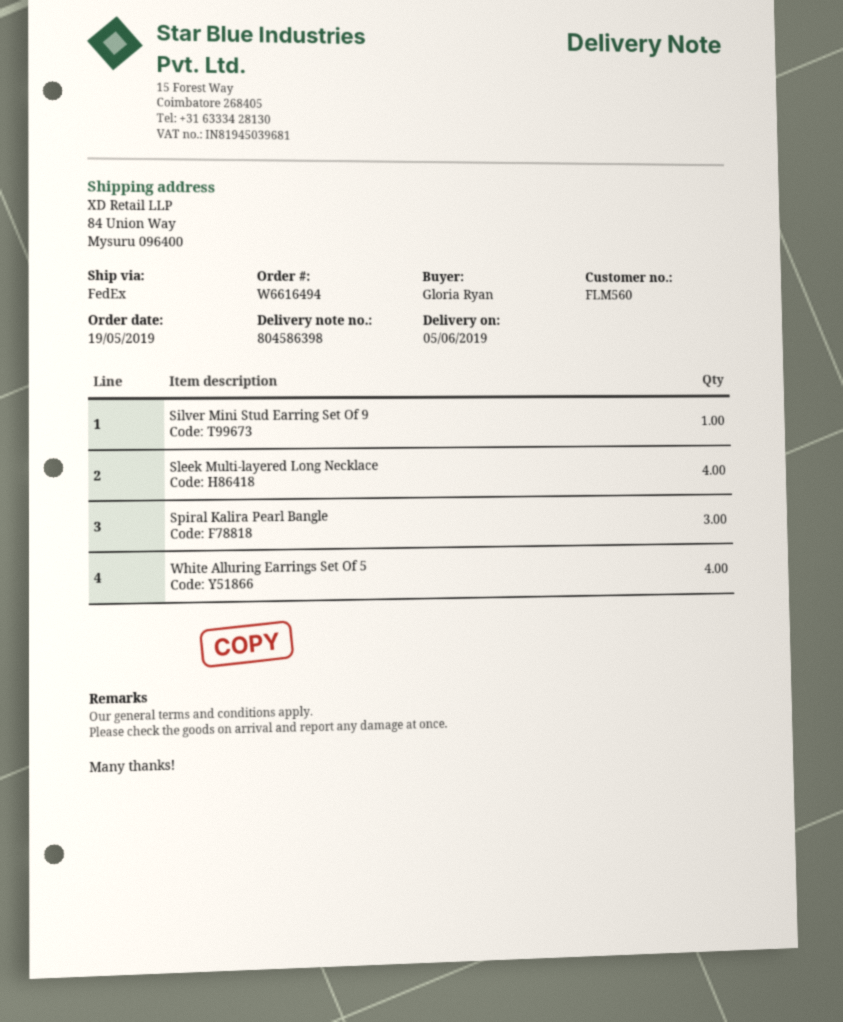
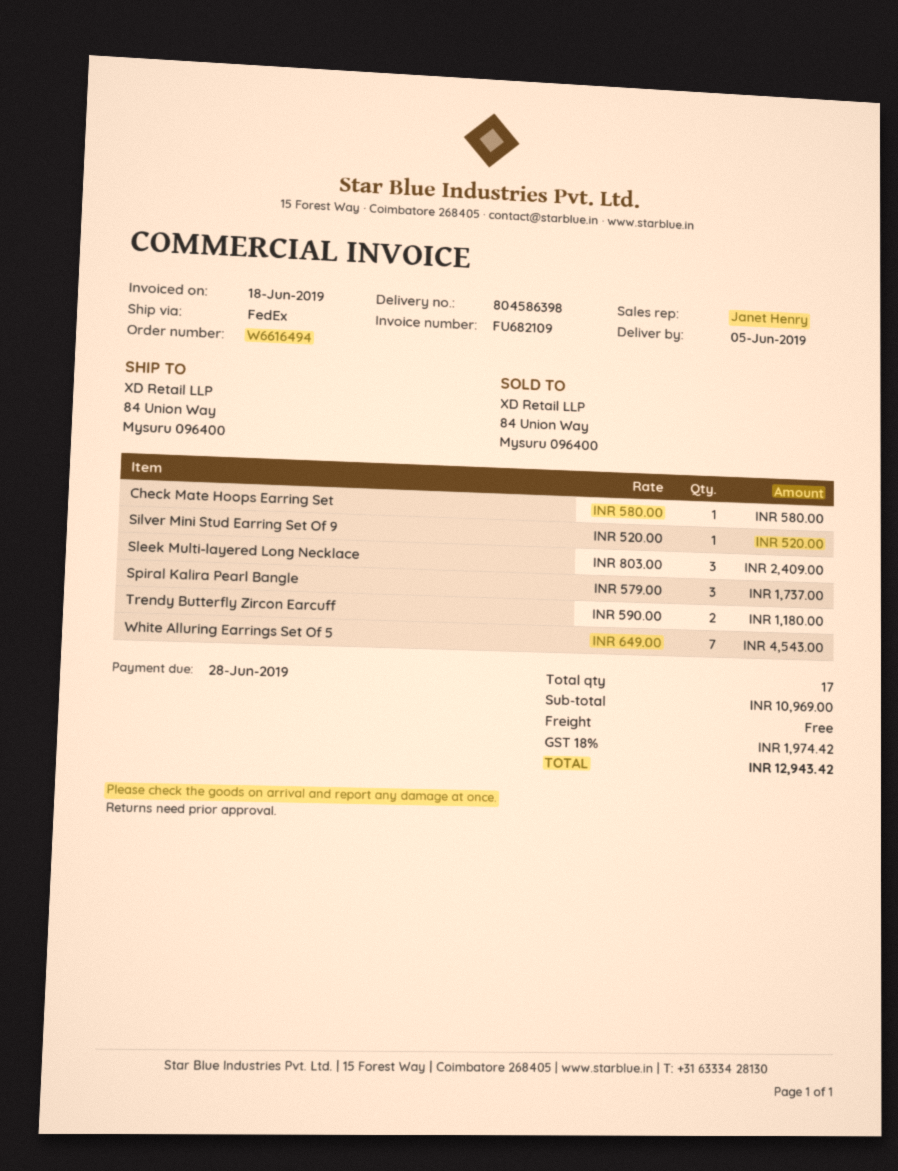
Sleek Multi-layered Long Necklace: 4 -> 3
White Alluring Earrings Set Of 5: 4 -> 7
Check Mate Hoops Earring Set: none -> 1
Trendy Butterfly Zircon Earcuff: none -> 2

